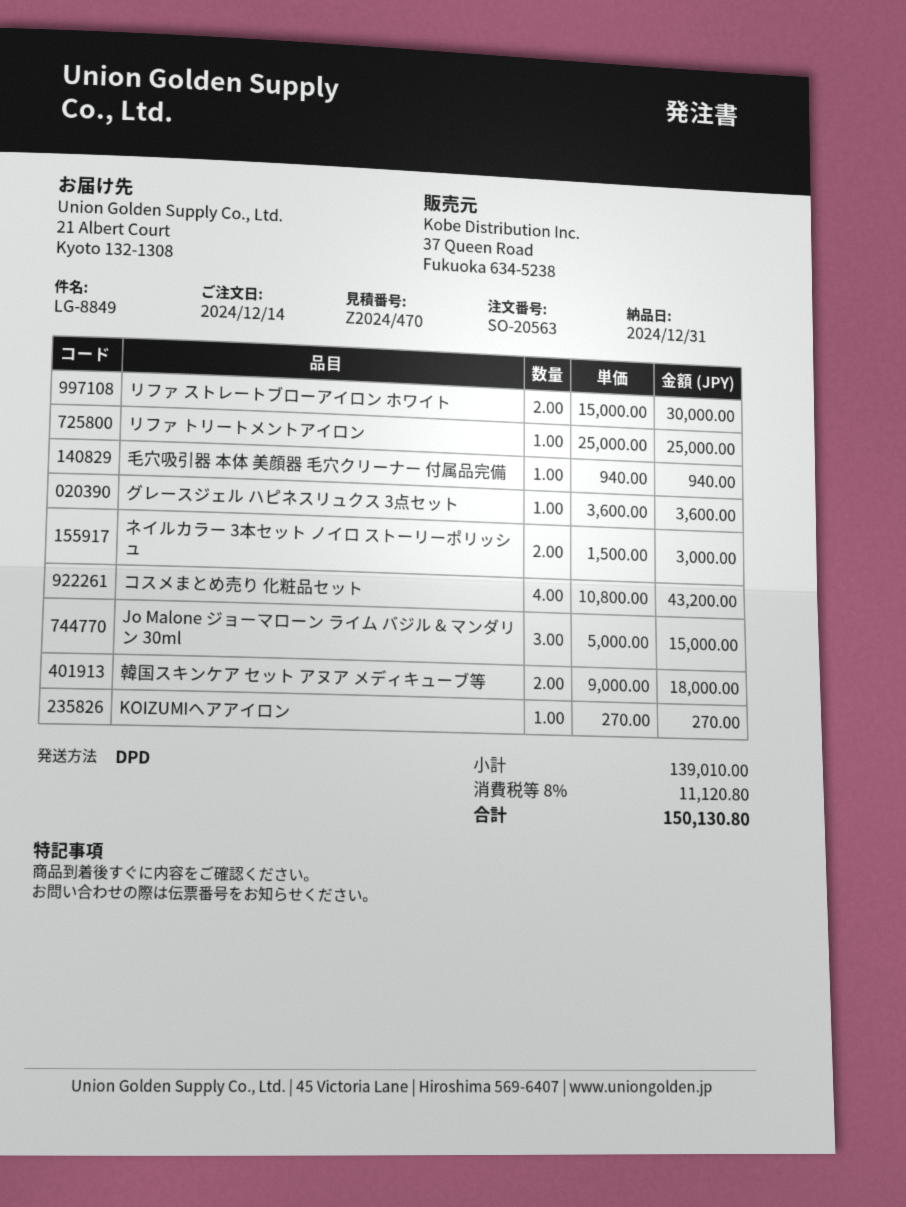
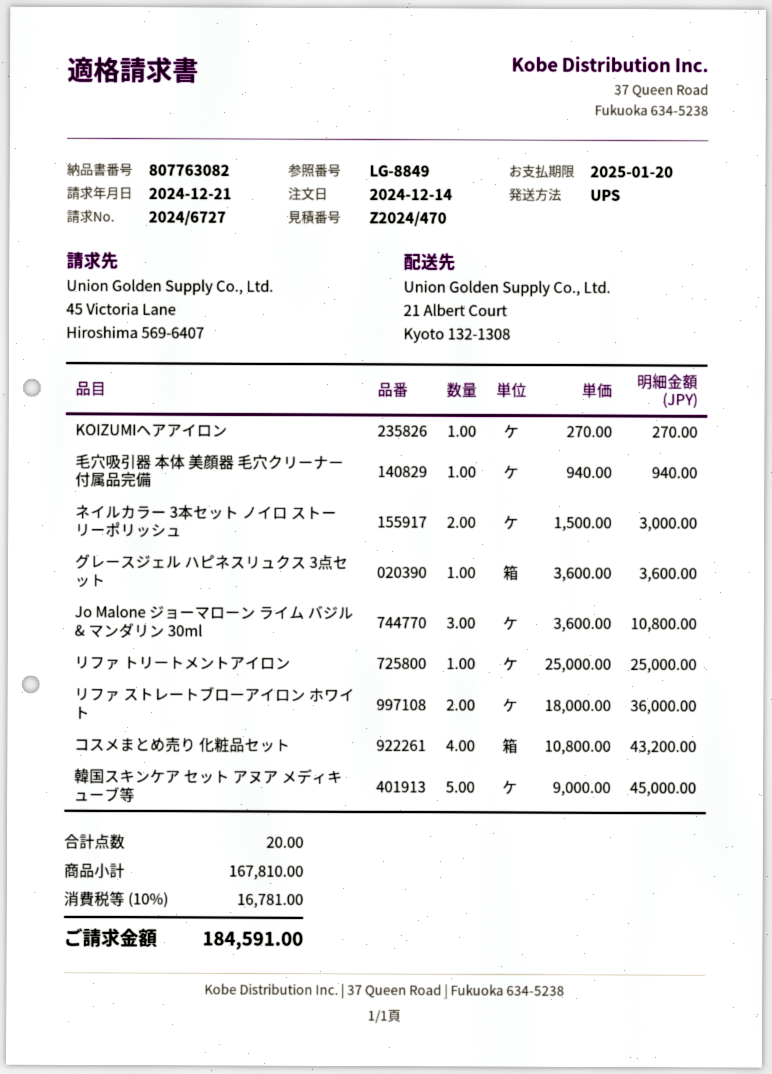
shipping method: DPD -> UPS
リファ ストレートブローアイロン ホワイト: 2 x 15000.00 = 30000.00 -> 2 x 18000.00 = 36000.00
Jo Malone ジョーマローン ライム バジル & マンダリン 30ml: 3 x 5000.00 = 15000.00 -> 3 x 3600.00 = 10800.00
韓国スキンケア セット アヌア メディキューブ等: 2 x 9000.00 = 18000.00 -> 5 x 9000.00 = 45000.00
subtotal: 139010.00 -> 167810.00
tax: 8% = 11120.80 -> 10% = 16781.00
total: 150130.80 -> 184591.00

